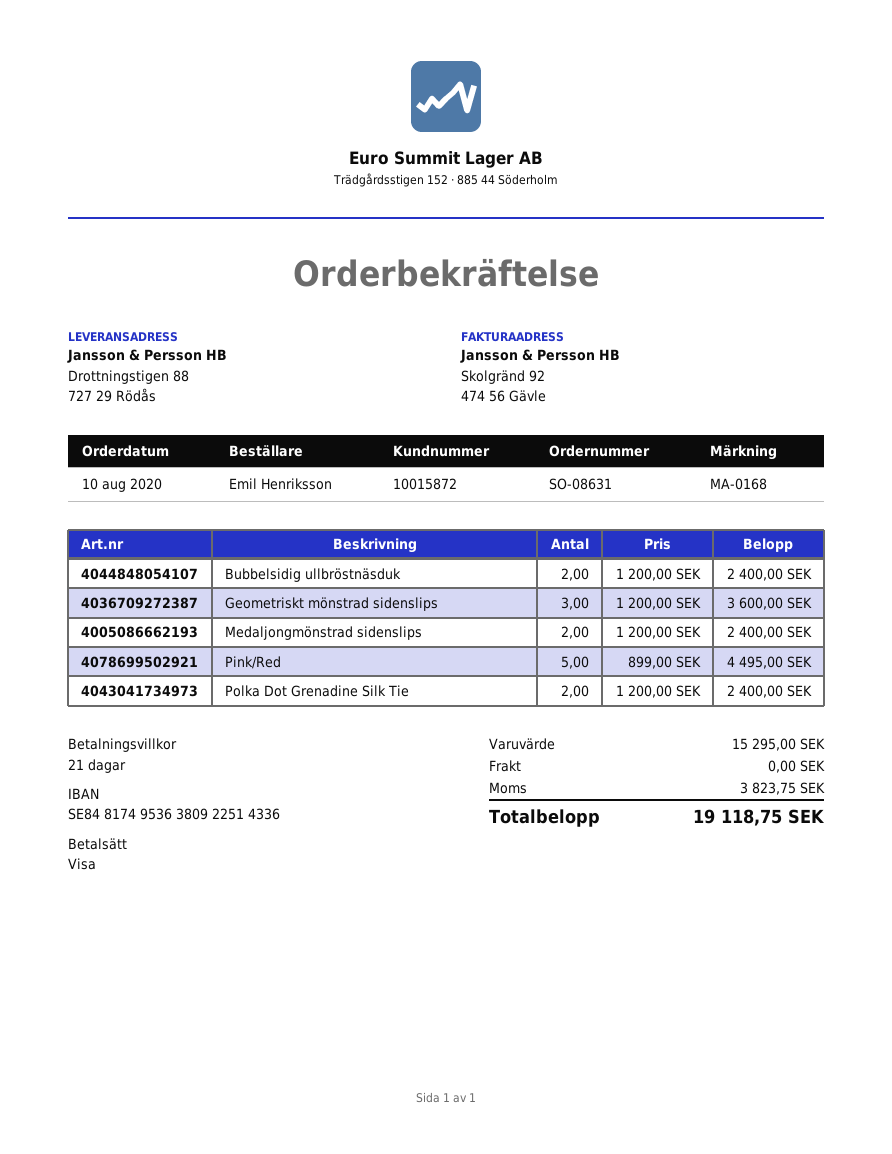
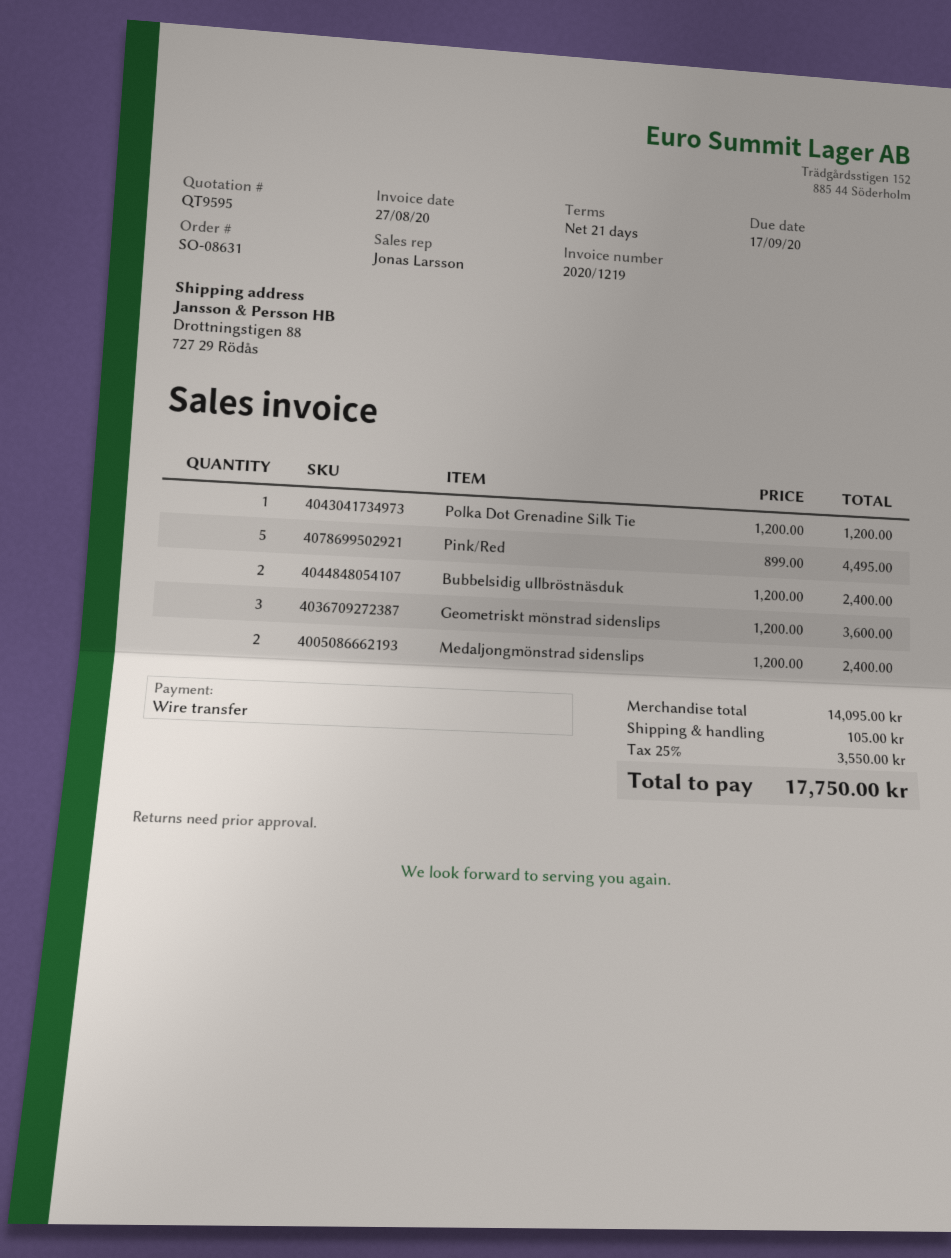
payment method: Visa -> bank transfer
Polka Dot Grenadine Silk Tie: 2 x 1200.00 = 2400.00 -> 1 x 1200.00 = 1200.00
subtotal: 15295.00 -> 14095.00
shipping: 0.00 -> 105.00
tax: 3823.75 -> 3550.00
total: 19118.75 -> 17750.00

